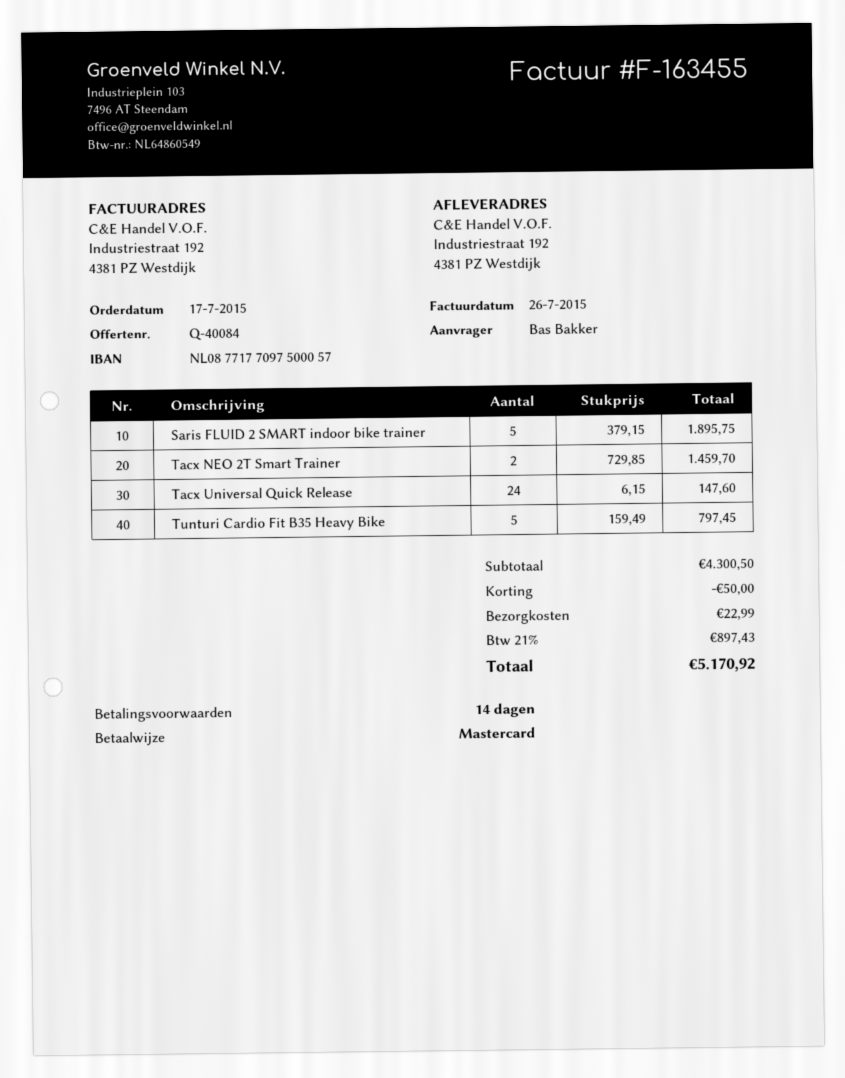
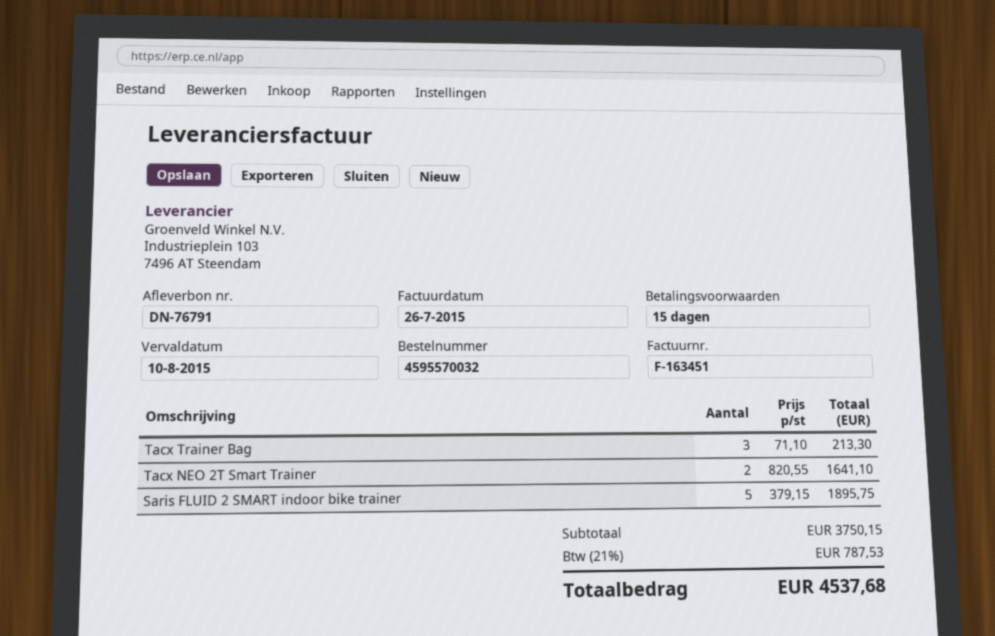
invoice number: F-163455 -> F-163451
payment terms: 14 days -> 15 days
Tacx NEO 2T Smart Trainer: 2 x 729.85 = 1459.70 -> 2 x 820.55 = 1641.10
Tacx Universal Quick Release: 24 x 6.15 = 147.60 -> none
Tunturi Cardio Fit B35 Heavy Bike: 5 x 159.49 = 797.45 -> none
Tacx Trainer Bag: none -> 3 x 71.10 = 213.30
subtotal: 4300.50 -> 3750.15
discount: 50.00 -> none
shipping: 22.99 -> none
tax: 21% = 897.43 -> 21% = 787.53
total: 5170.92 -> 4537.68

